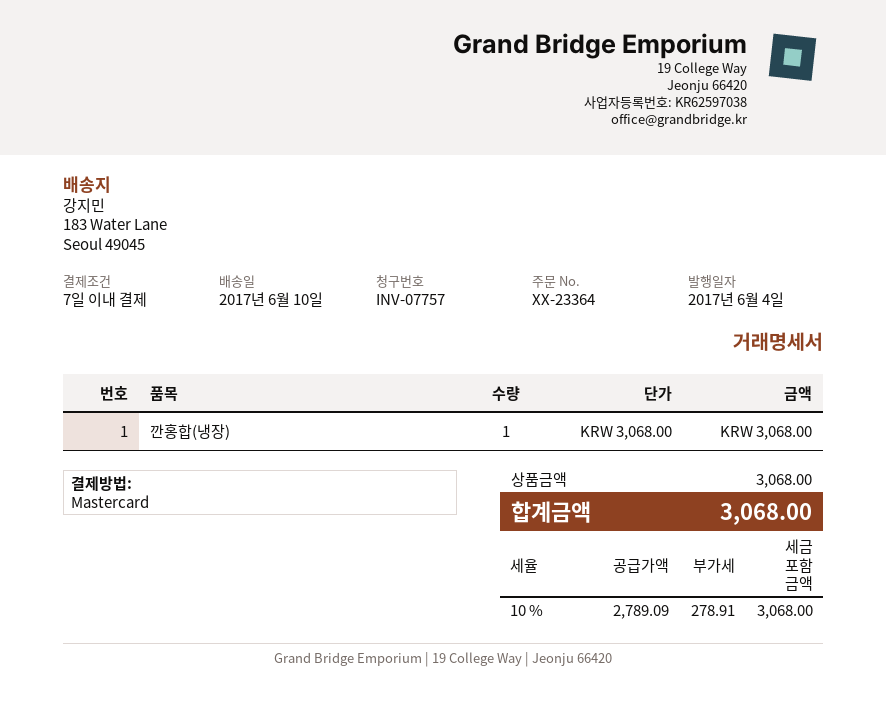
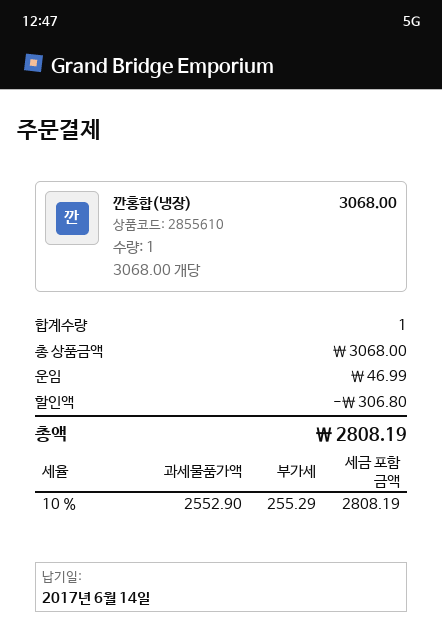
delivery date: 2017-06-10 -> 2017-06-14
discount: none -> 306.80
shipping: none -> 46.99
net: 2789.09 -> 2552.90
tax: 10% = 278.91 -> 10% = 255.29
total: 3068.00 -> 2808.19

